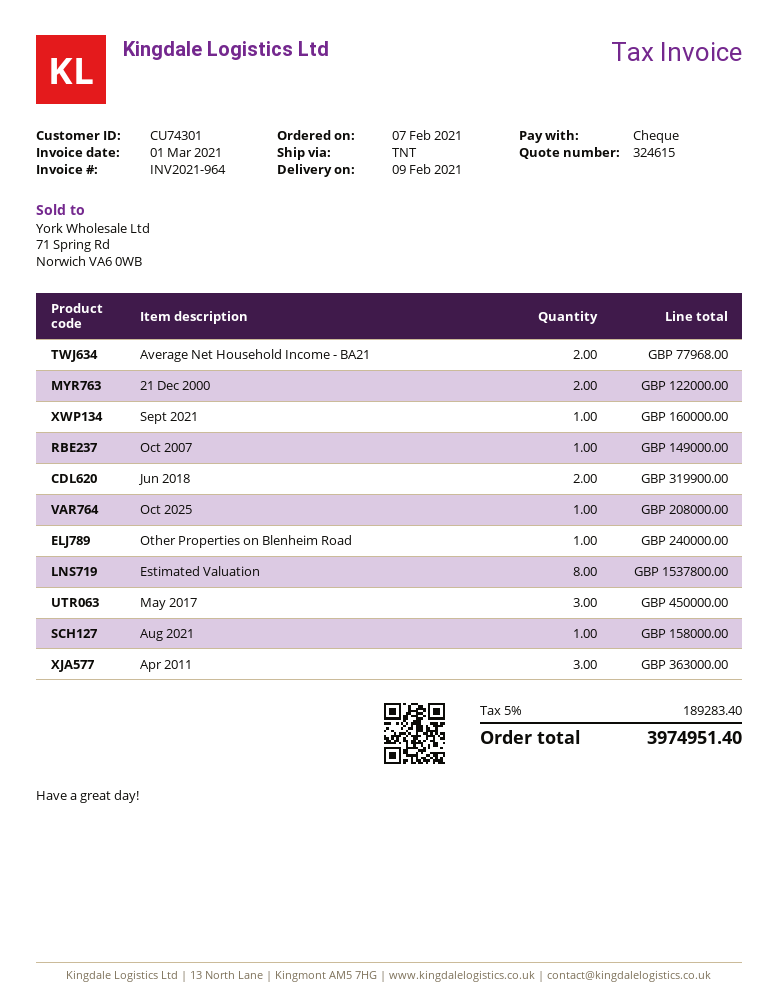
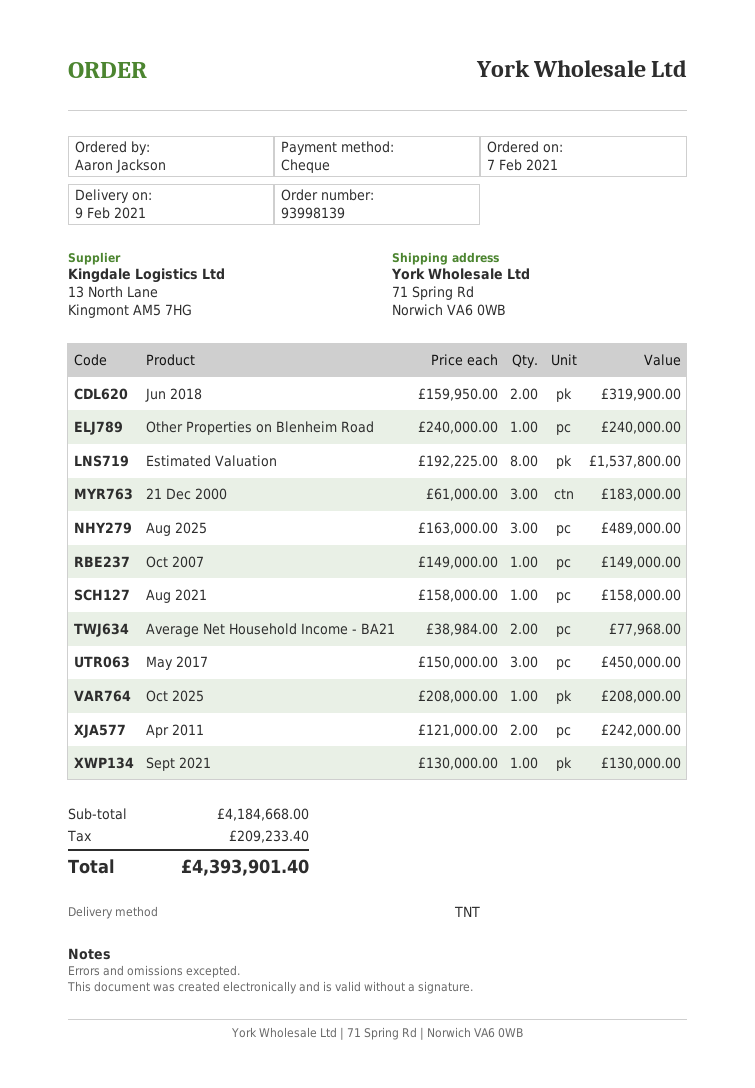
21 Dec 2000: 2 for 122000.00 -> 3 for 183000.00
Sept 2021: 1 for 160000.00 -> 1 for 130000.00
Apr 2011: 3 for 363000.00 -> 2 for 242000.00
Aug 2025: none -> 3 for 489000.00
tax: 189283.40 -> 209233.40
total: 3974951.40 -> 4393901.40

